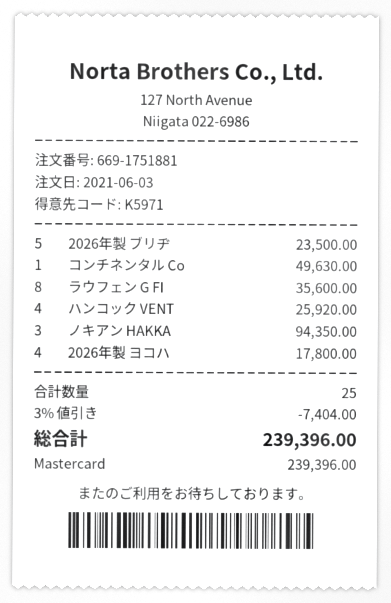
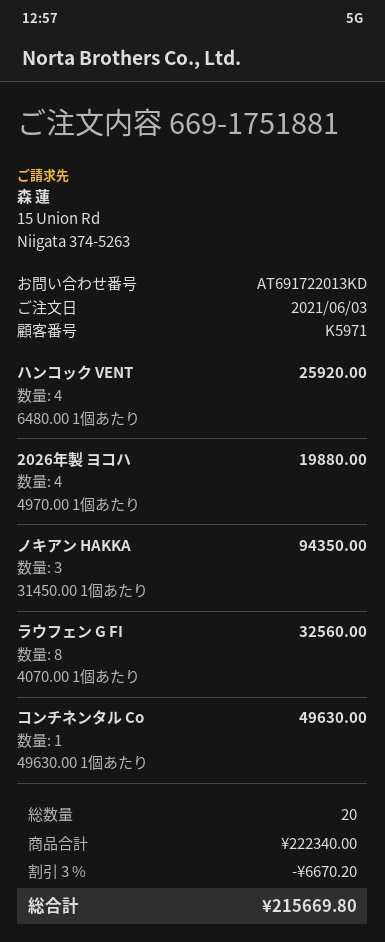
2026年製 ブリヂ: 5 for 23500.00 -> none
ラウフェン G FI: 8 for 35600.00 -> 8 for 32560.00
2026年製 ヨコハ: 4 for 17800.00 -> 4 for 19880.00
total quantity: 25 -> 20
discount: 3% = 7404.00 -> 3% = 6670.20
total: 239396.00 -> 215669.80

